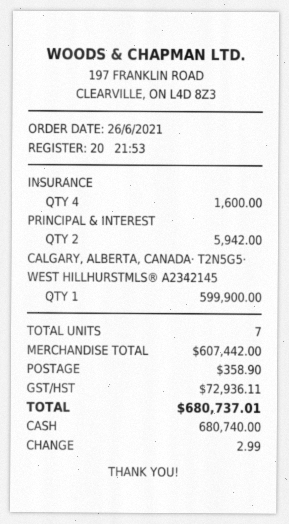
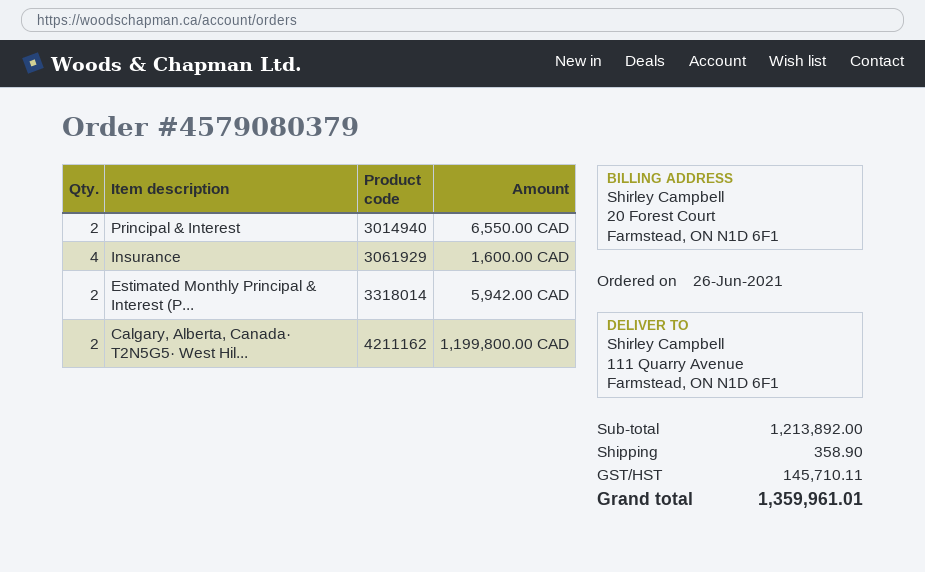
PRINCIPAL & INTEREST: 2 for 5942.00 -> 2 for 6550.00
CALGARY, ALBERTA, CANADA· T2N5G5· WEST HILLHURSTMLS® A2342145: 1 for 599900.00 -> 2 for 1199800.00
Estimated Monthly Principal & Interest (P...: none -> 2 for 5942.00
subtotal: 607442.00 -> 1213892.00
tax: 72936.11 -> 145710.11
total: 680737.01 -> 1359961.01

